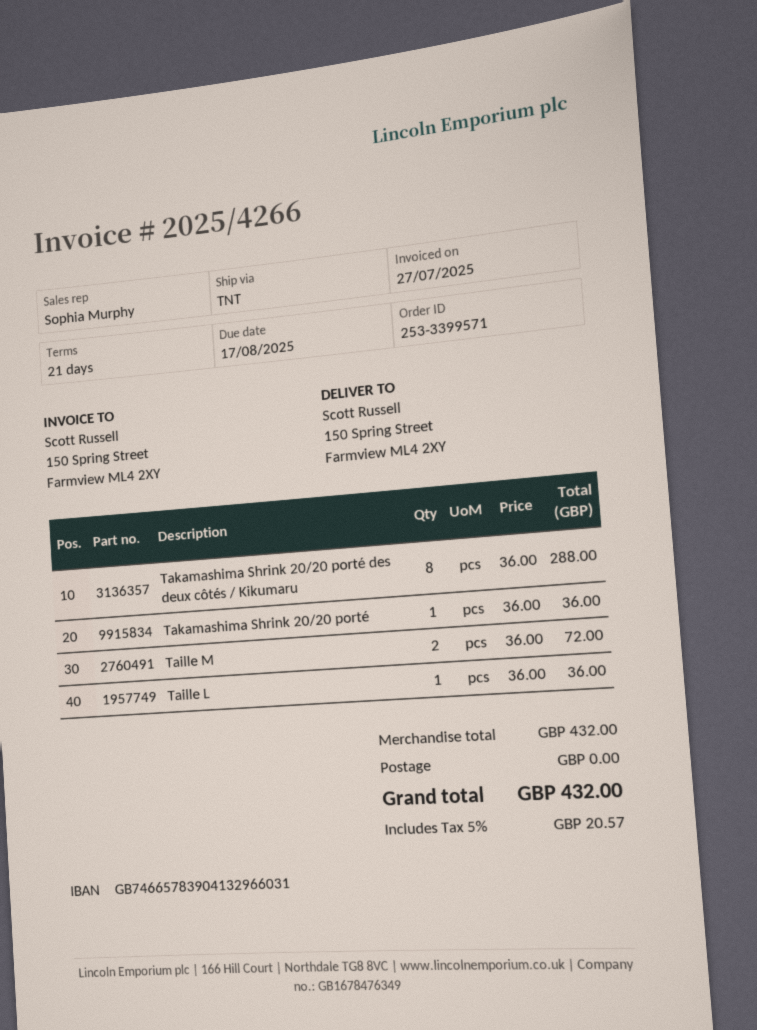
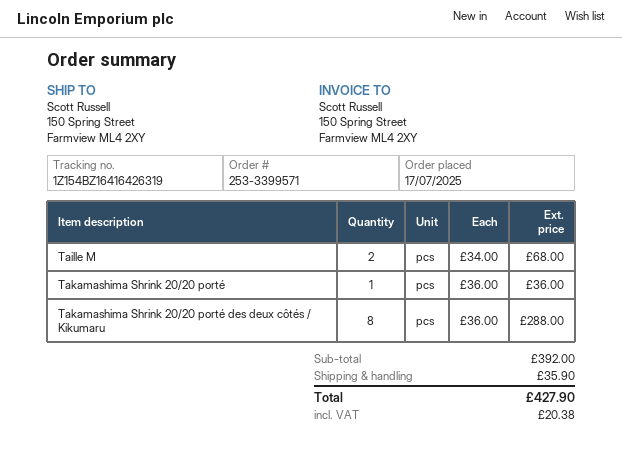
Taille M: 2 x 36.00 = 72.00 -> 2 x 34.00 = 68.00
Taille L: 1 x 36.00 = 36.00 -> none
subtotal: 432.00 -> 392.00
shipping: 0.00 -> 35.90
tax: 20.57 -> 20.38
total: 432.00 -> 427.90

